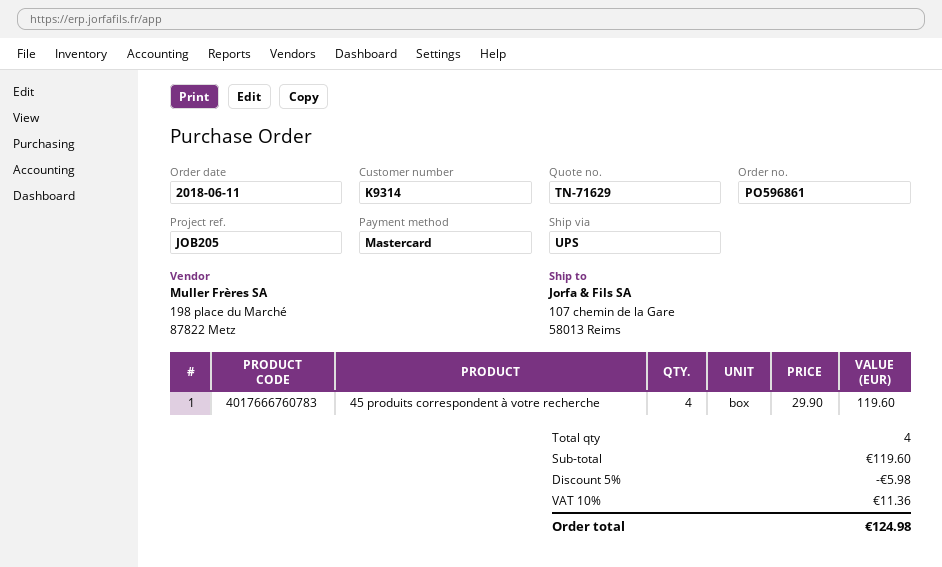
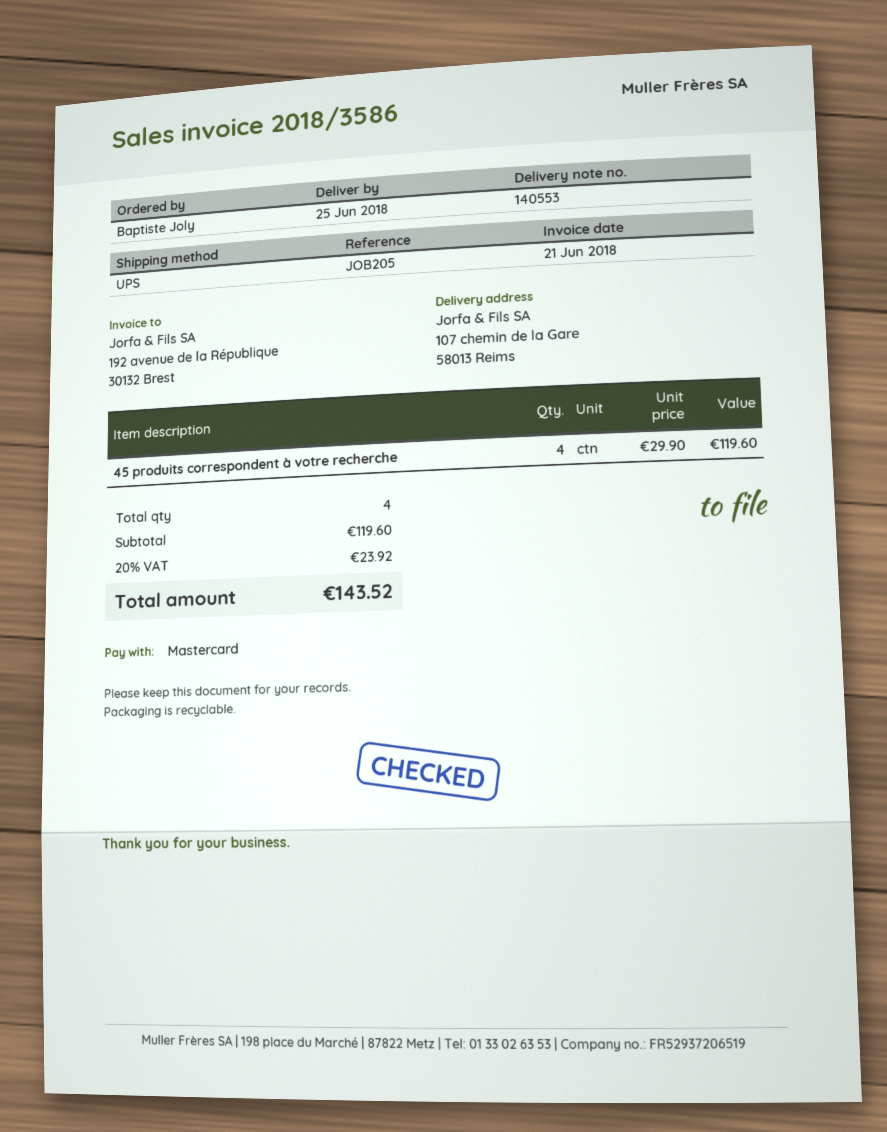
discount: 5% = 5.98 -> none
tax: 10% = 11.36 -> 20% = 23.92
total: 124.98 -> 143.52

